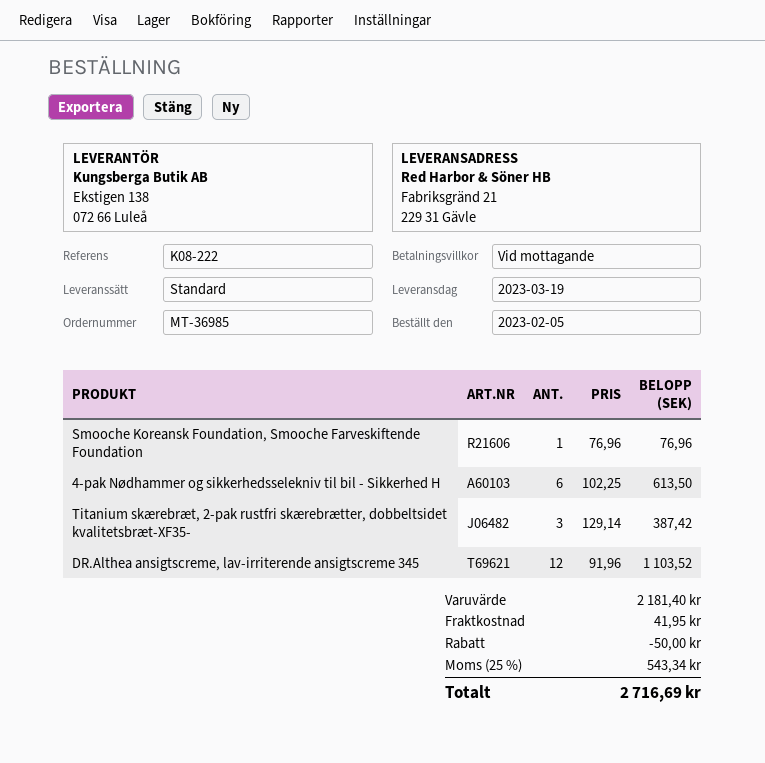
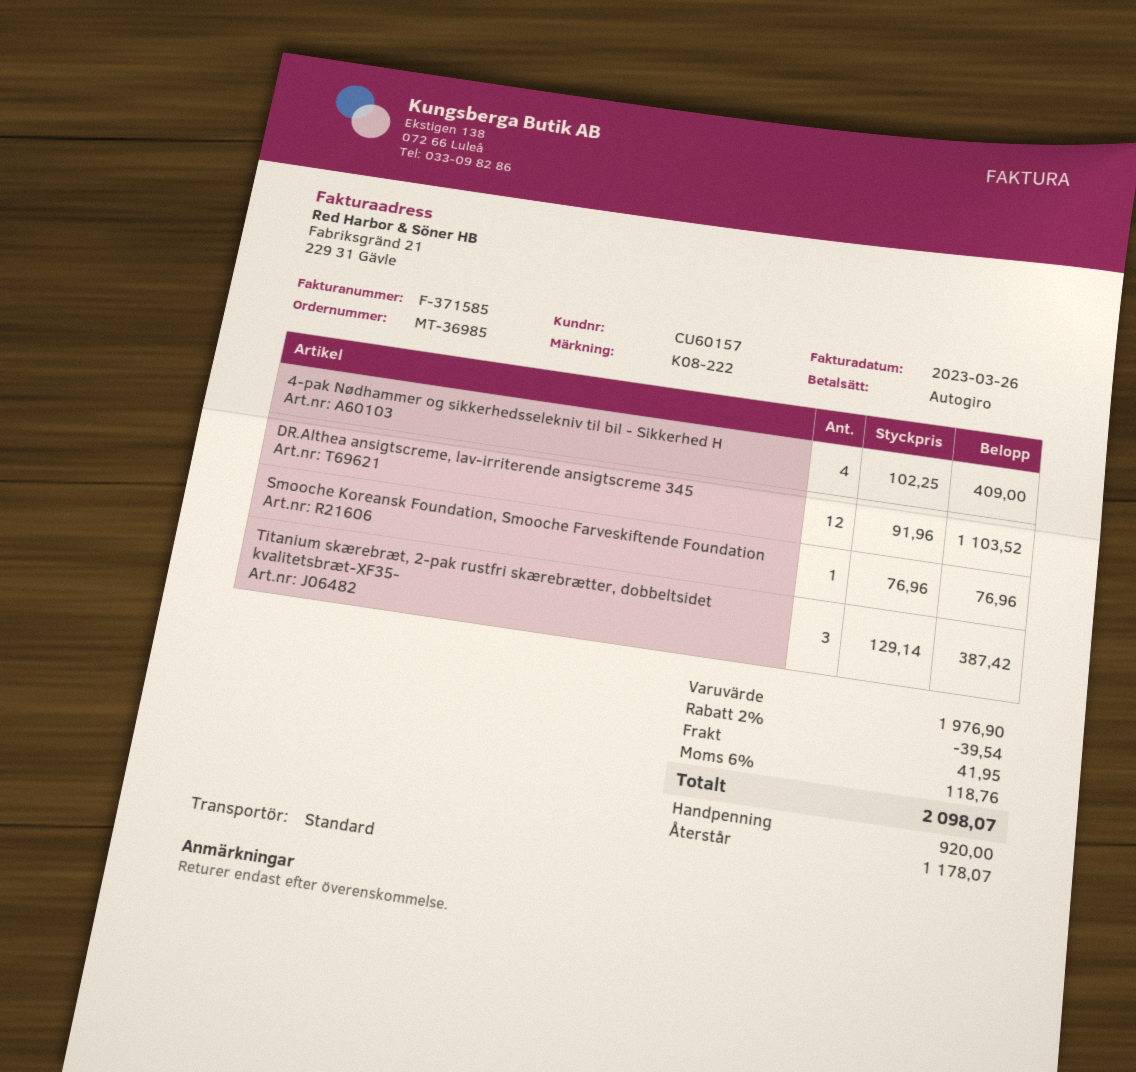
4-pak Nødhammer og sikkerhedsselekniv til bil - Sikkerhed H: 6 x 102.25 = 613.50 -> 4 x 102.25 = 409.00
subtotal: 2181.40 -> 1976.90
discount: 50.00 -> 39.54
tax: 25% = 543.34 -> 6% = 118.76
total: 2716.69 -> 2098.07

